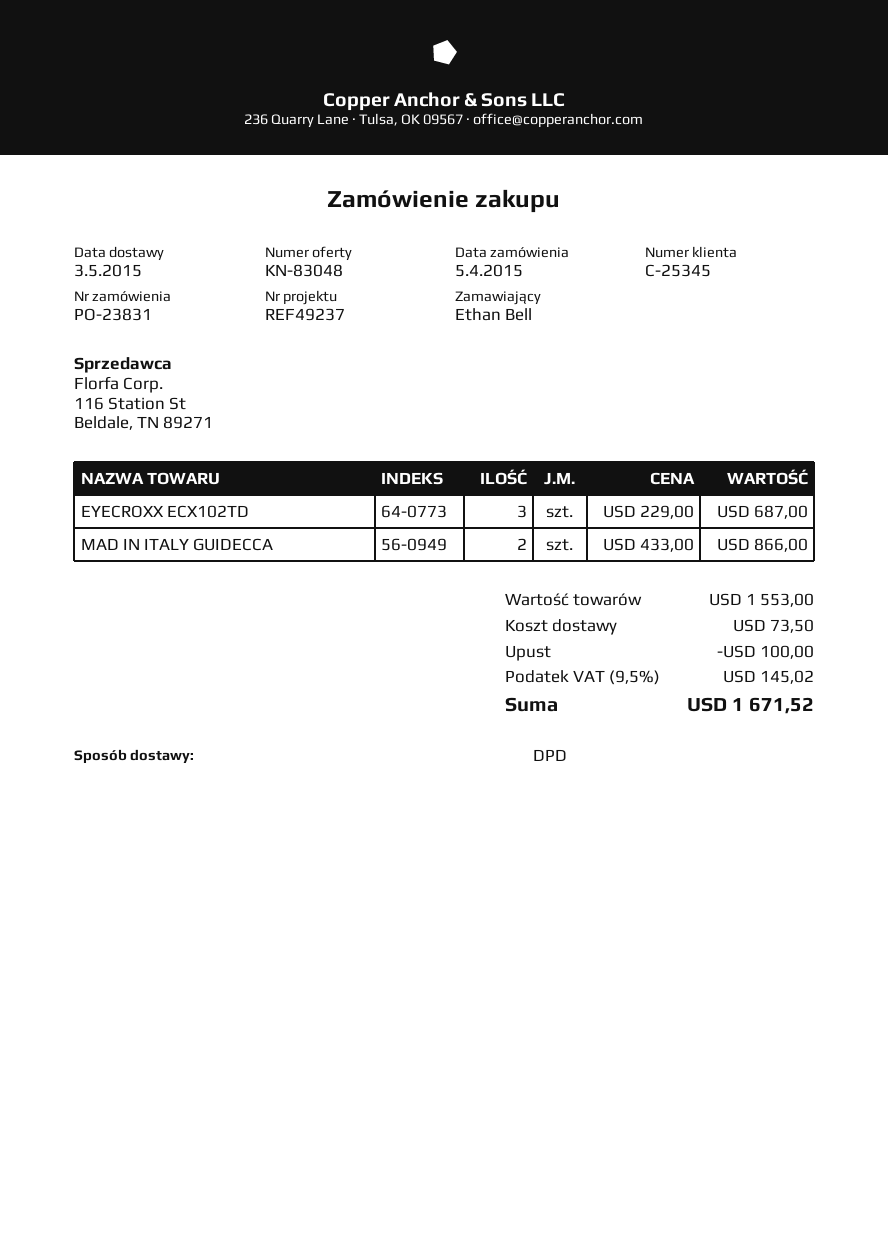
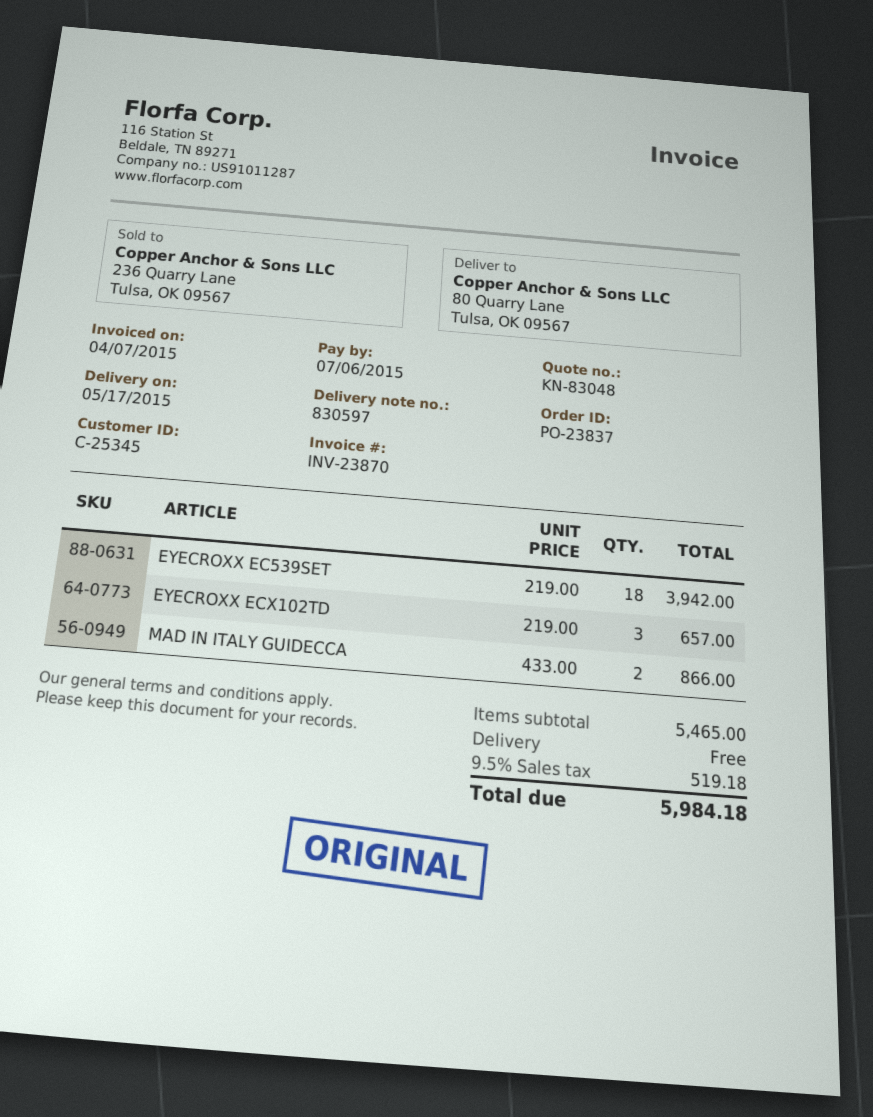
order number: PO-23831 -> PO-23837
delivery date: 2015-05-03 -> 2015-05-17
EYECROXX ECX102TD: 3 x 229.00 = 687.00 -> 3 x 219.00 = 657.00
EYECROXX EC539SET: none -> 18 x 219.00 = 3942.00
subtotal: 1553.00 -> 5465.00
discount: 100.00 -> none
shipping: 73.50 -> 0.00
tax: 9.5% = 145.02 -> 9.5% = 519.18
total: 1671.52 -> 5984.18

